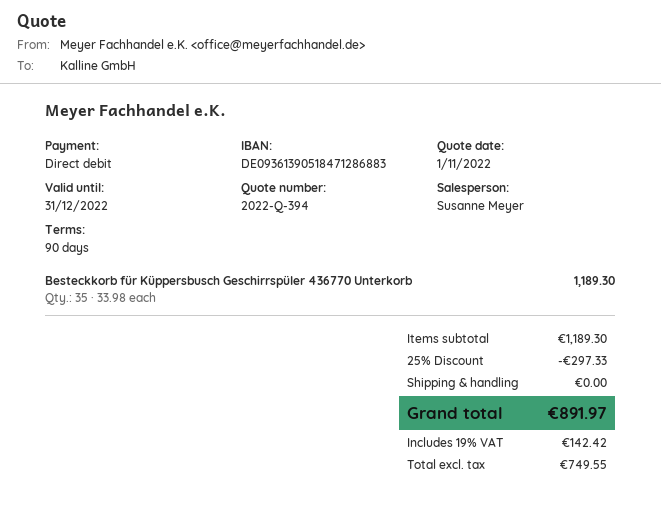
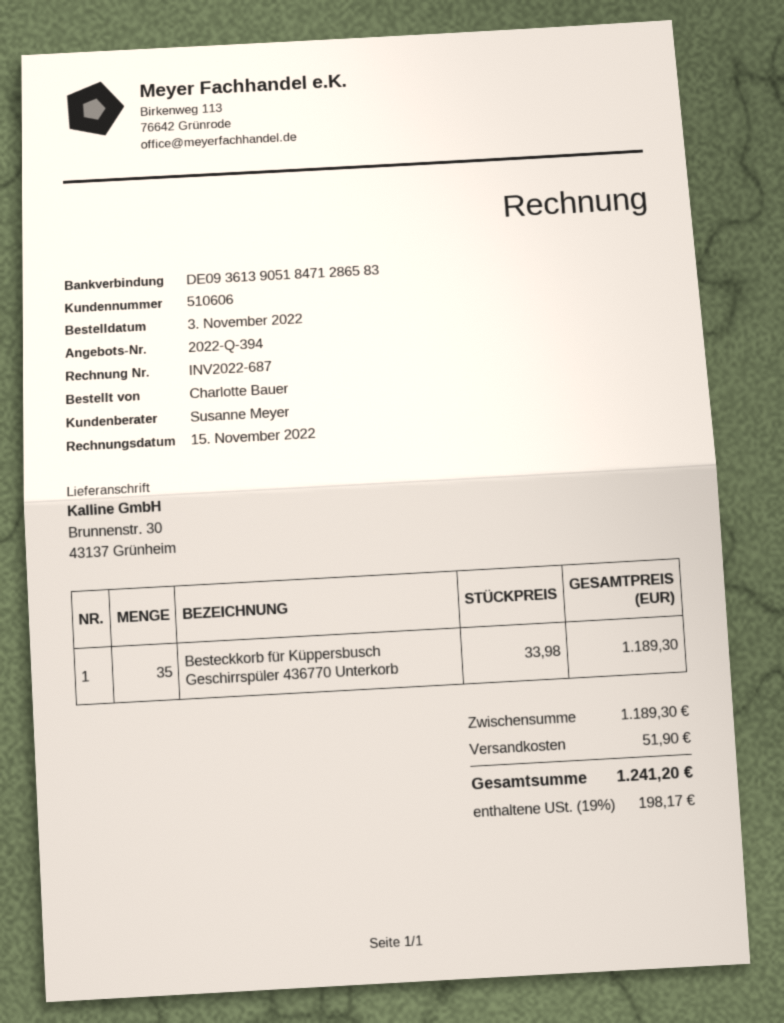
bank account: DE09361390518471286883 -> DE09361390518471286583
discount: 25% = 297.33 -> none
shipping: 0.00 -> 51.90
tax: 19% = 142.42 -> 19% = 198.17
total: 891.97 -> 1241.20

